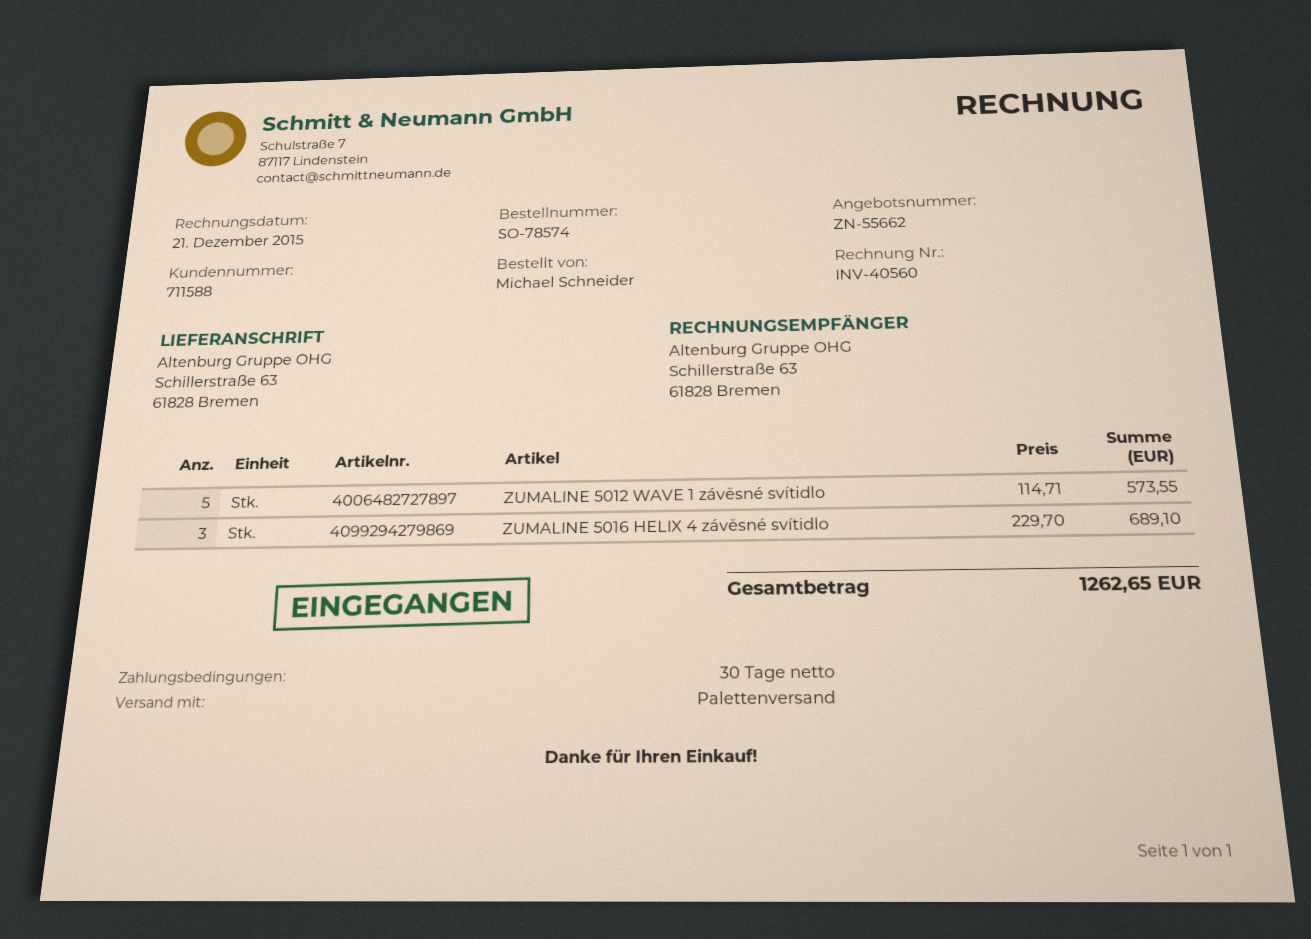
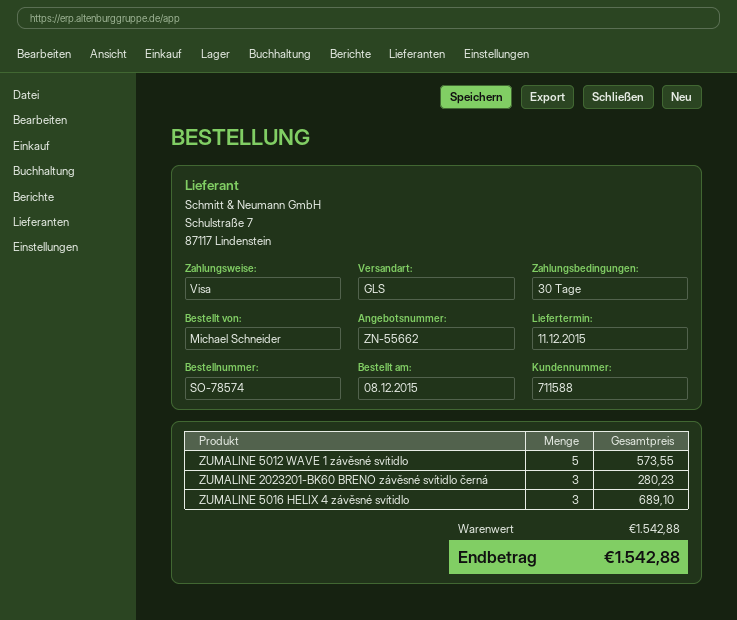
shipping method: pallet freight -> GLS
ZUMALINE 2023201-BK60 BRENO závěsné svítidlo černá: none -> 3 for 280.23
total: 1262.65 -> 1542.88

